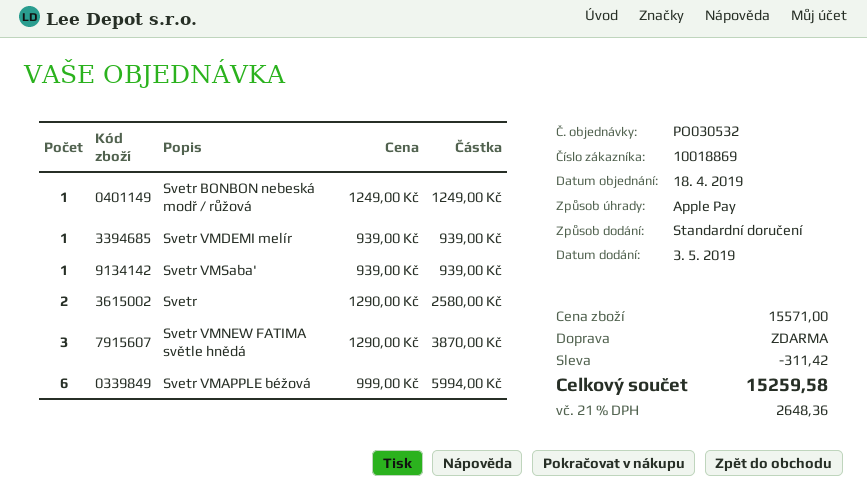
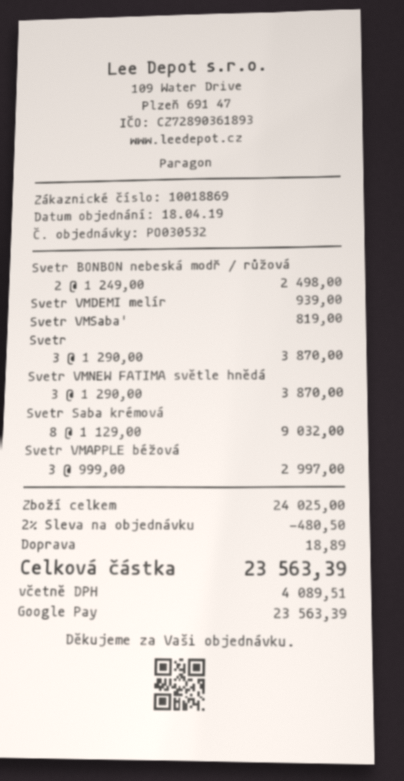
payment method: Apple Pay -> Google Pay
Svetr BONBON nebeská modř / růžová: 1 x 1249.00 = 1249.00 -> 2 x 1249.00 = 2498.00
Svetr VMSaba': 1 x 939.00 = 939.00 -> 1 x 819.00 = 819.00
Svetr: 2 x 1290.00 = 2580.00 -> 3 x 1290.00 = 3870.00
Svetr VMAPPLE béžová: 6 x 999.00 = 5994.00 -> 3 x 999.00 = 2997.00
Svetr Saba krémová: none -> 8 x 1129.00 = 9032.00
subtotal: 15571.00 -> 24025.00
discount: 311.42 -> 480.50
shipping: 0.00 -> 18.89
tax: 2648.36 -> 4089.51
total: 15259.58 -> 23563.39

